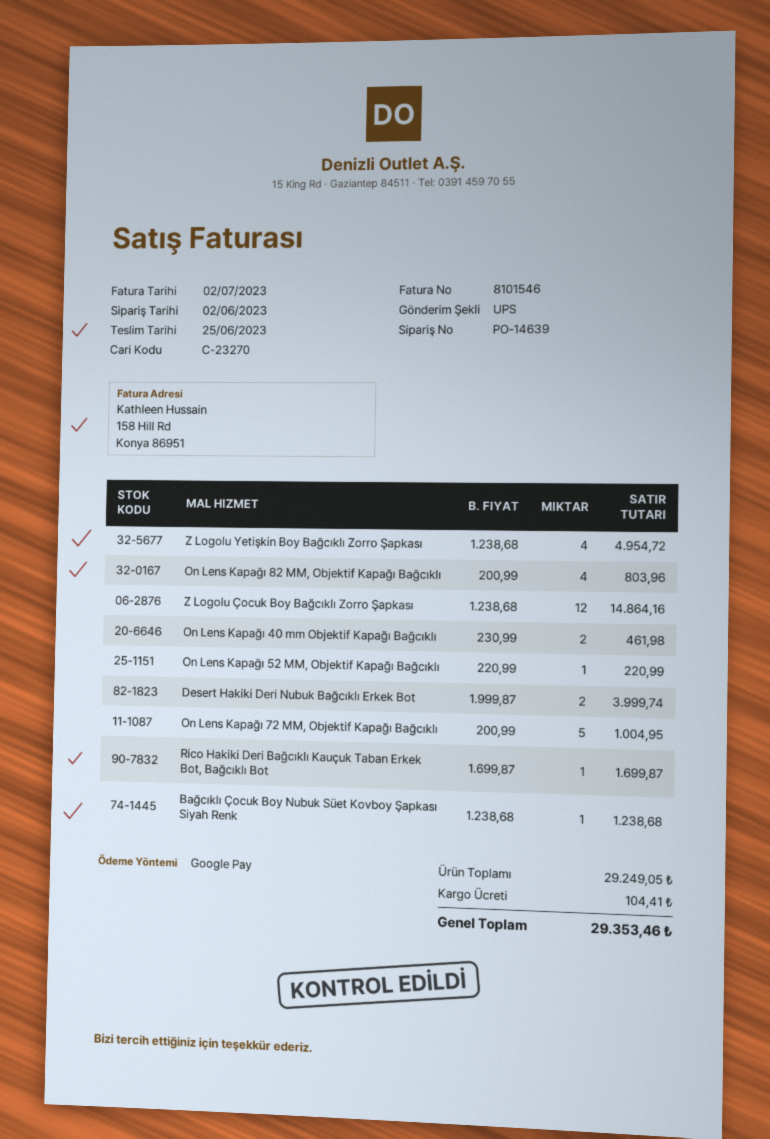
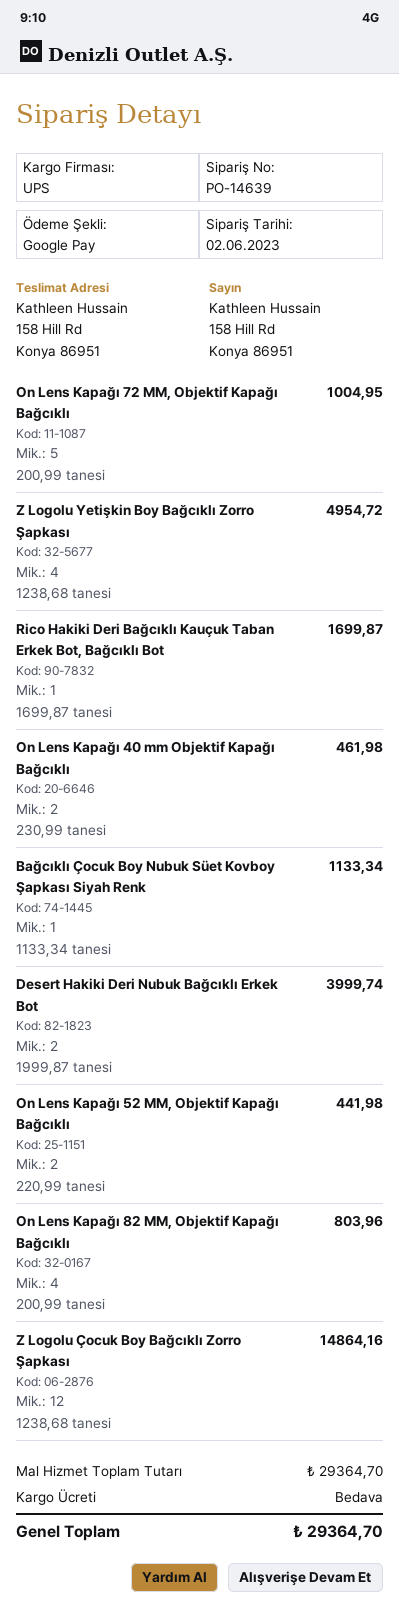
On Lens Kapağı 52 MM, Objektif Kapağı Bağcıklı: 1 x 220.99 = 220.99 -> 2 x 220.99 = 441.98
Bağcıklı Çocuk Boy Nubuk Süet Kovboy Şapkası Siyah Renk: 1 x 1238.68 = 1238.68 -> 1 x 1133.34 = 1133.34
subtotal: 29249.05 -> 29364.70
shipping: 104.41 -> 0.00
total: 29353.46 -> 29364.70

